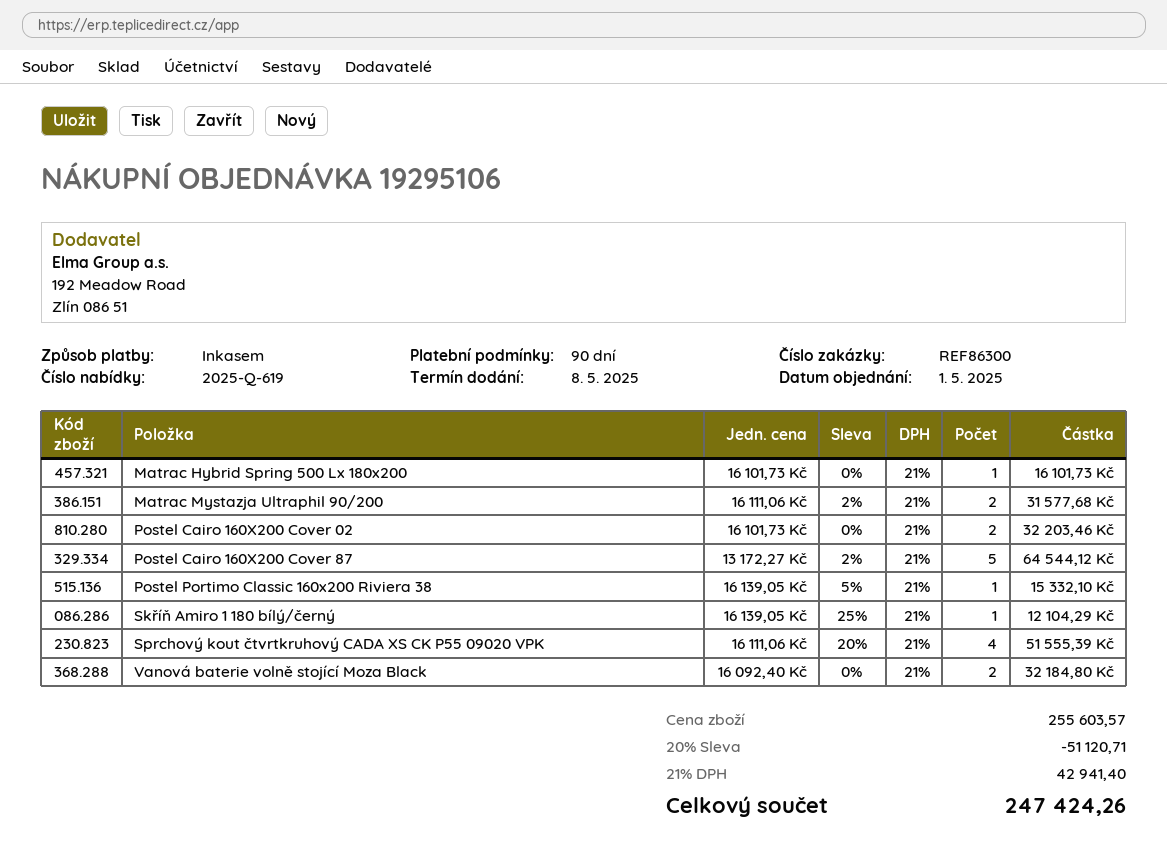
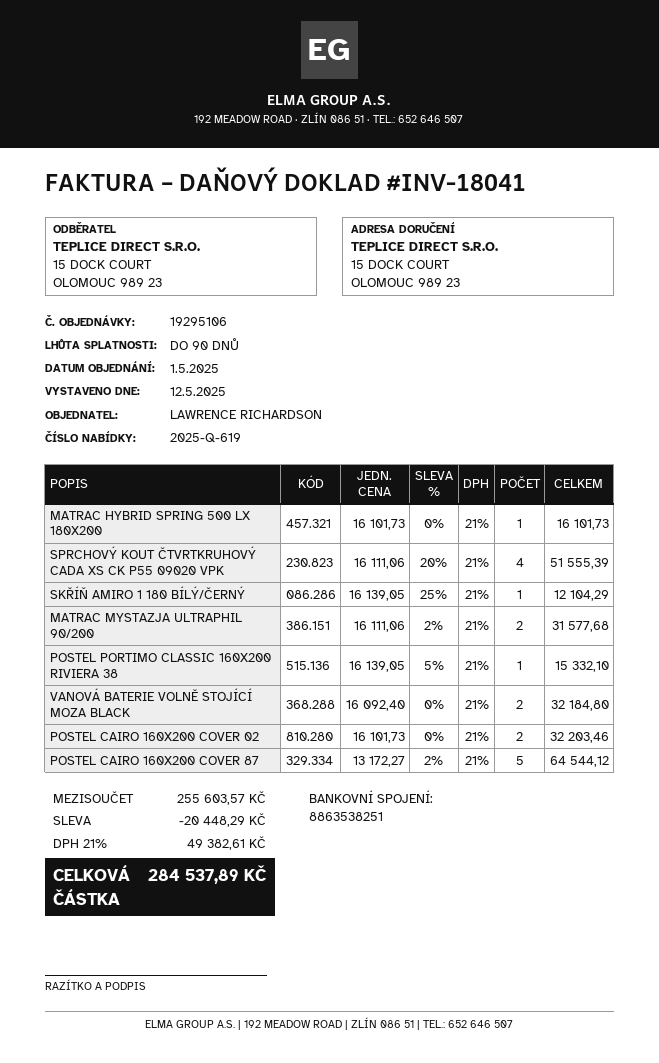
discount: 51120.71 -> 20448.29
tax: 21% = 42941.40 -> 21% = 49382.61
total: 247424.26 -> 284537.89

